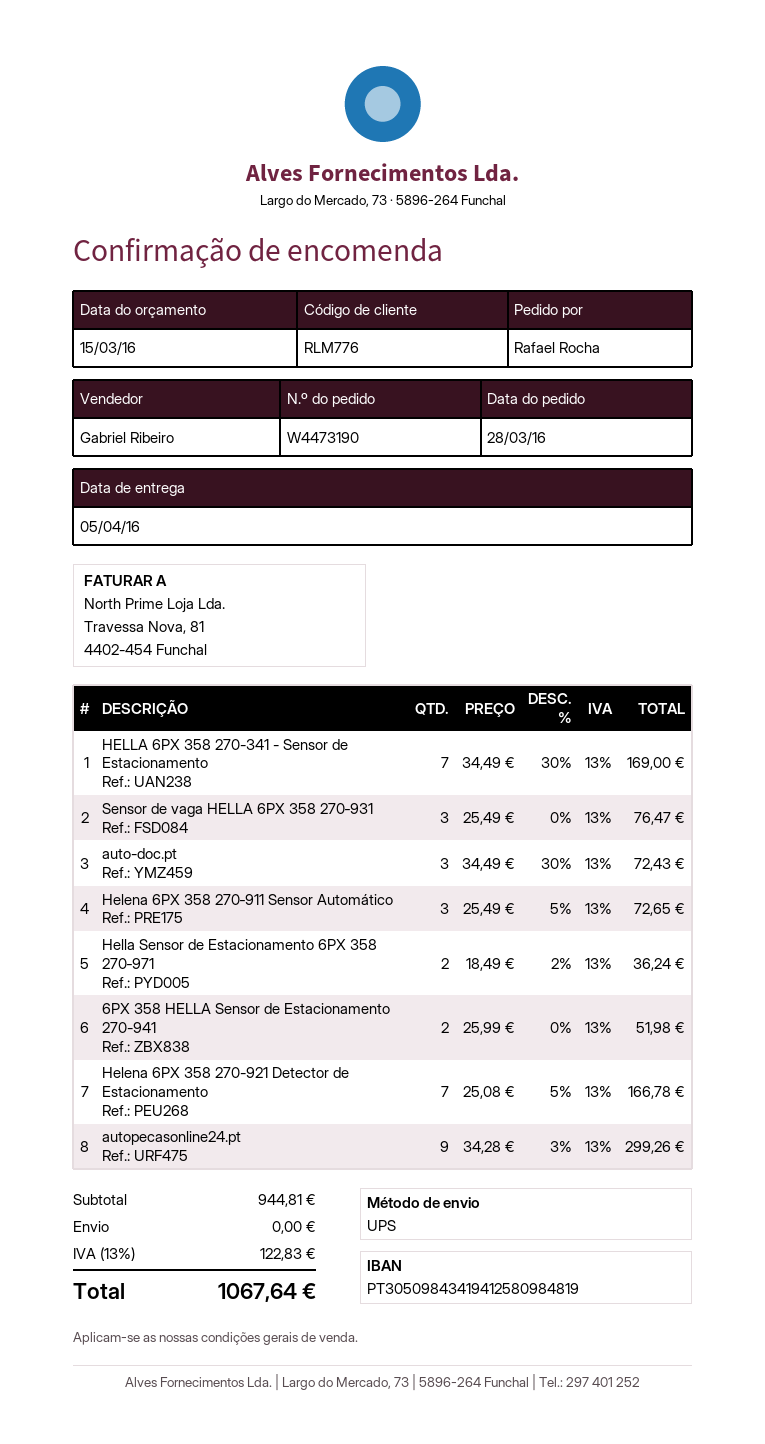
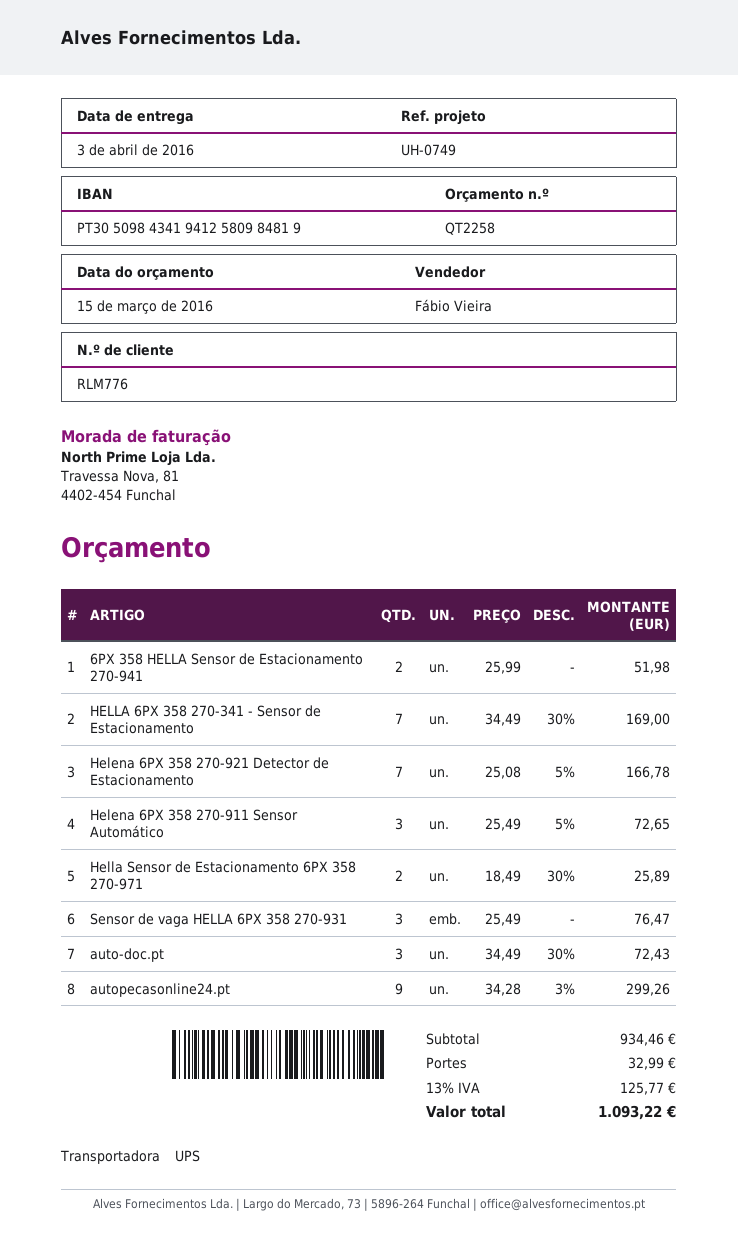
delivery date: 2016-04-05 -> 2016-04-03
sales rep: Gabriel Ribeiro -> Fábio Vieira
Hella Sensor de Estacionamento 6PX 358 270‑971: 2 x 18.49 - 2% = 36.24 -> 2 x 18.49 - 30% = 25.89
subtotal: 944.81 -> 934.46
shipping: 0.00 -> 32.99
tax: 13% = 122.83 -> 13% = 125.77
total: 1067.64 -> 1093.22

